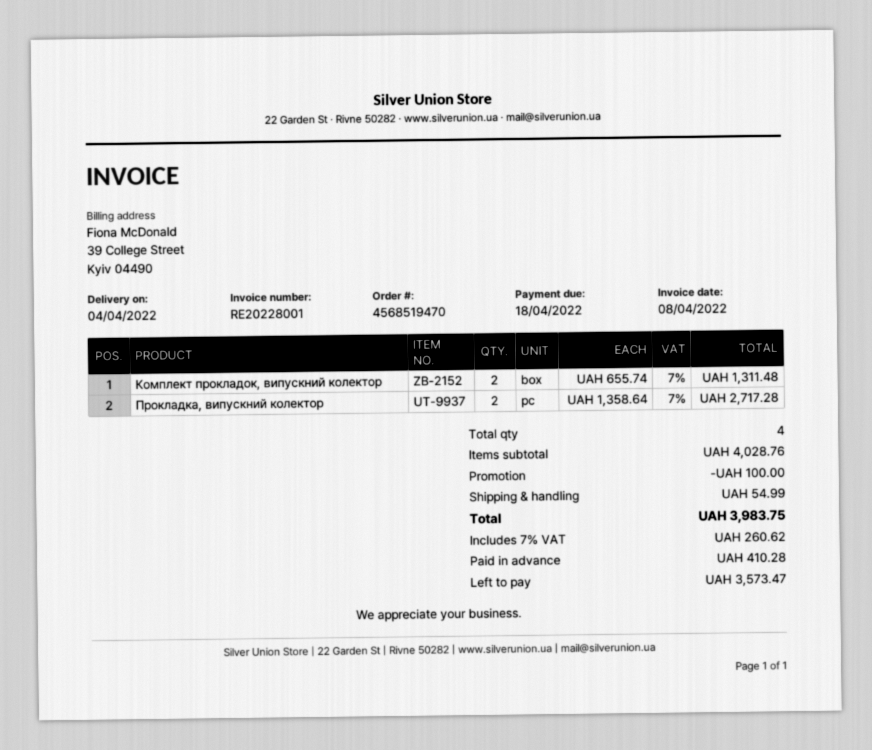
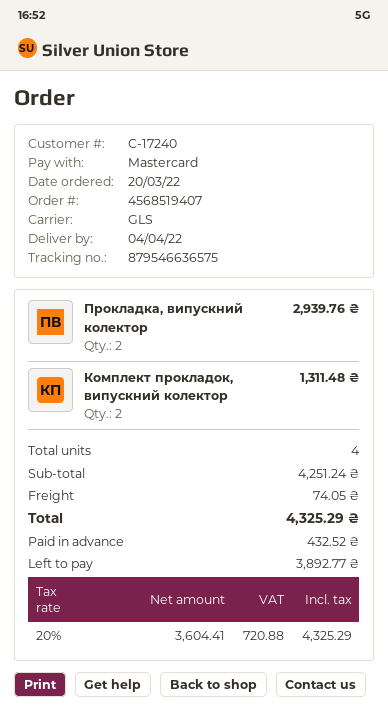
order number: 4568519470 -> 4568519407
Прокладка, випускний колектор: 2 for 2717.28 -> 2 for 2939.76
subtotal: 4028.76 -> 4251.24
discount: 100.00 -> none
shipping: 54.99 -> 74.05
tax: 7% = 260.62 -> 20% = 720.88
total: 3983.75 -> 4325.29
deposit: 410.28 -> 432.52
balance: 3573.47 -> 3892.77

